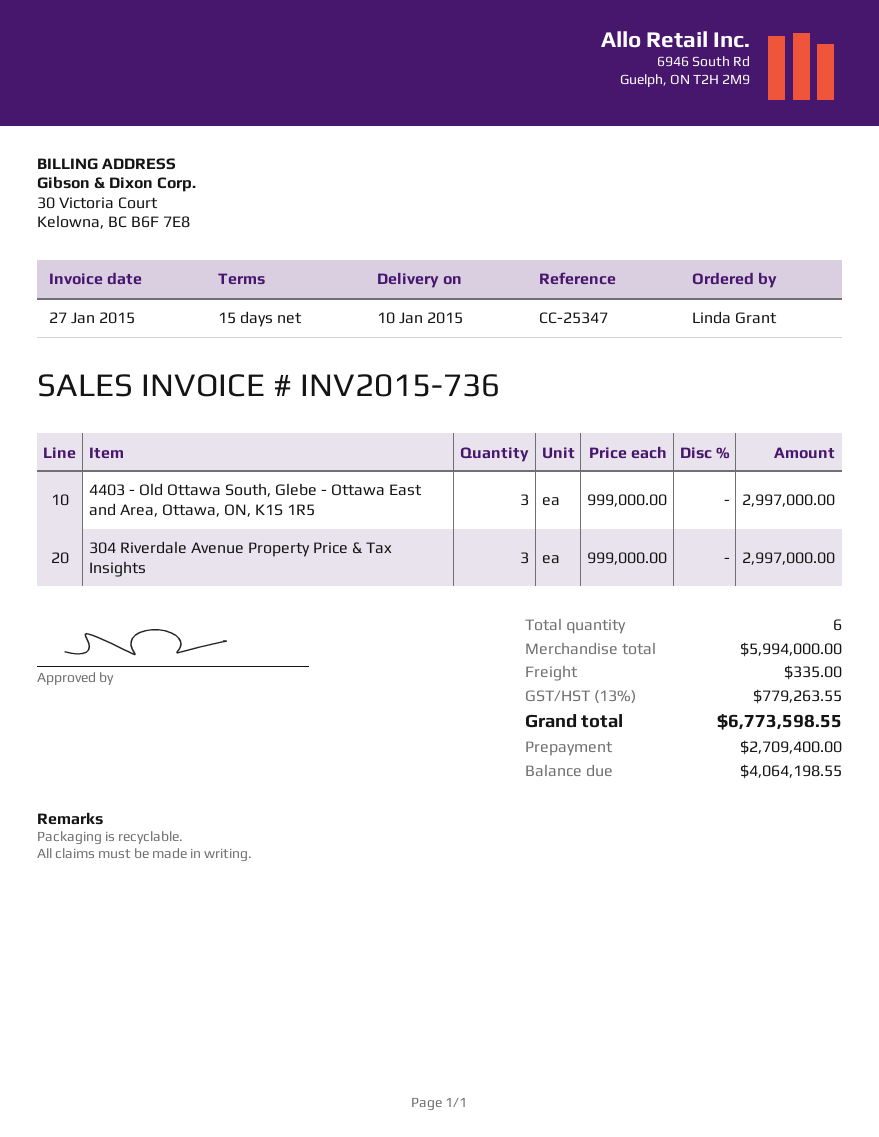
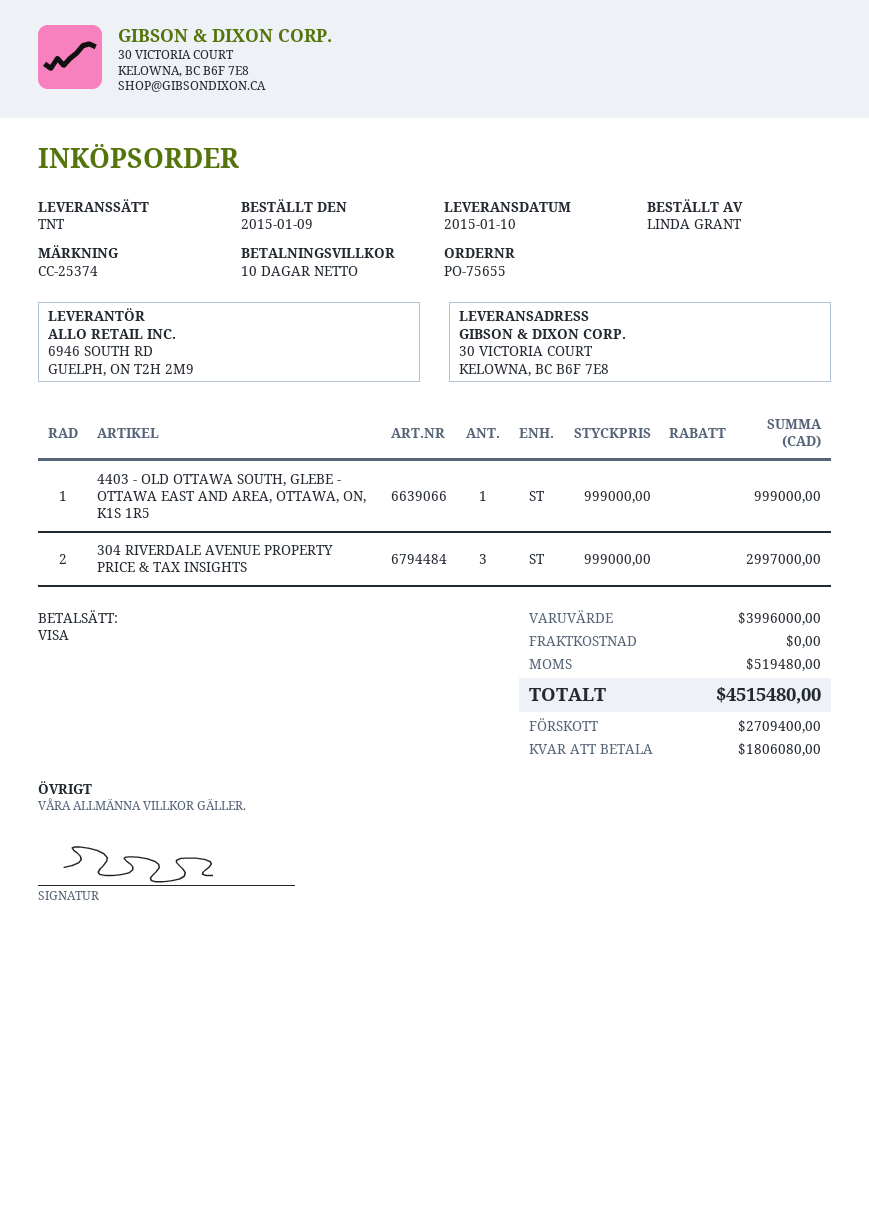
payment terms: 15 days -> 10 days
reference: CC-25347 -> CC-25374
4403 - Old Ottawa South, Glebe - Ottawa East and Area, Ottawa, ON, K1S 1R5: 3 x 999000.00 = 2997000.00 -> 1 x 999000.00 = 999000.00
subtotal: 5994000.00 -> 3996000.00
shipping: 335.00 -> 0.00
tax: 779263.55 -> 519480.00
total: 6773598.55 -> 4515480.00
balance: 4064198.55 -> 1806080.00

